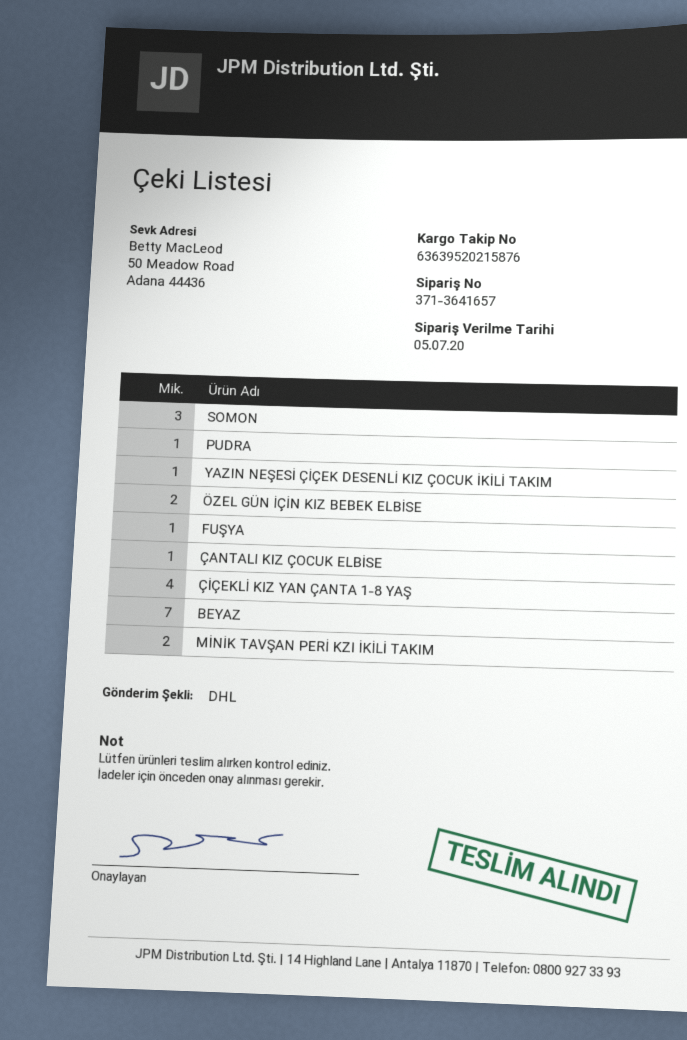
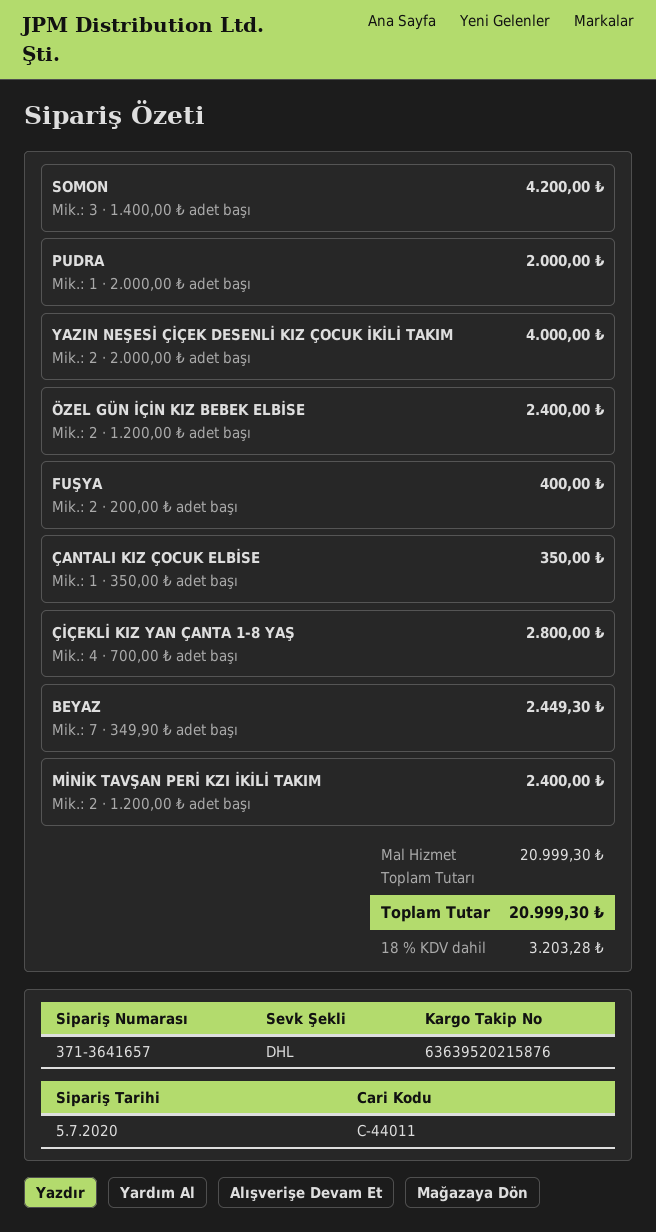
YAZIN NEŞESİ ÇİÇEK DESENLİ KIZ ÇOCUK İKİLİ TAKIM: 1 -> 2
FUŞYA: 1 -> 2

